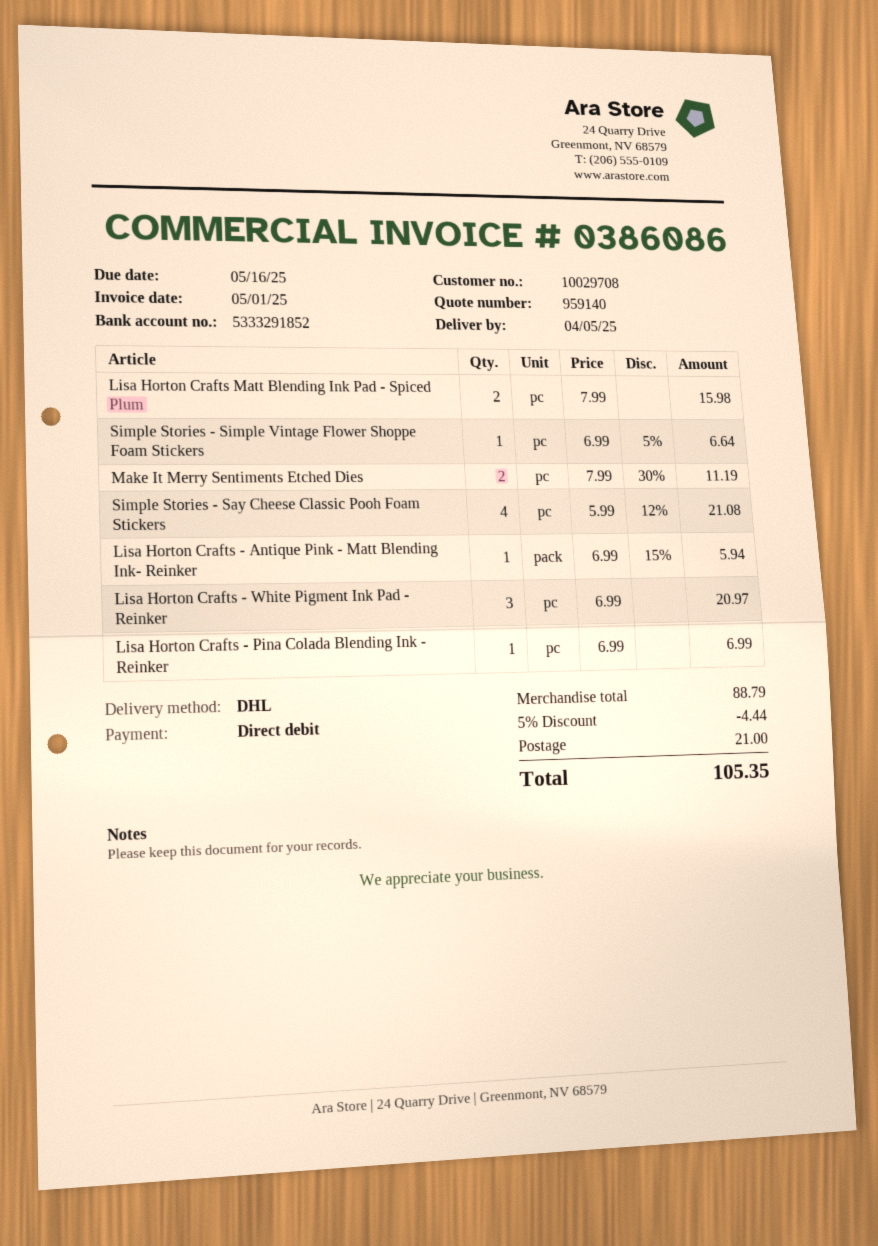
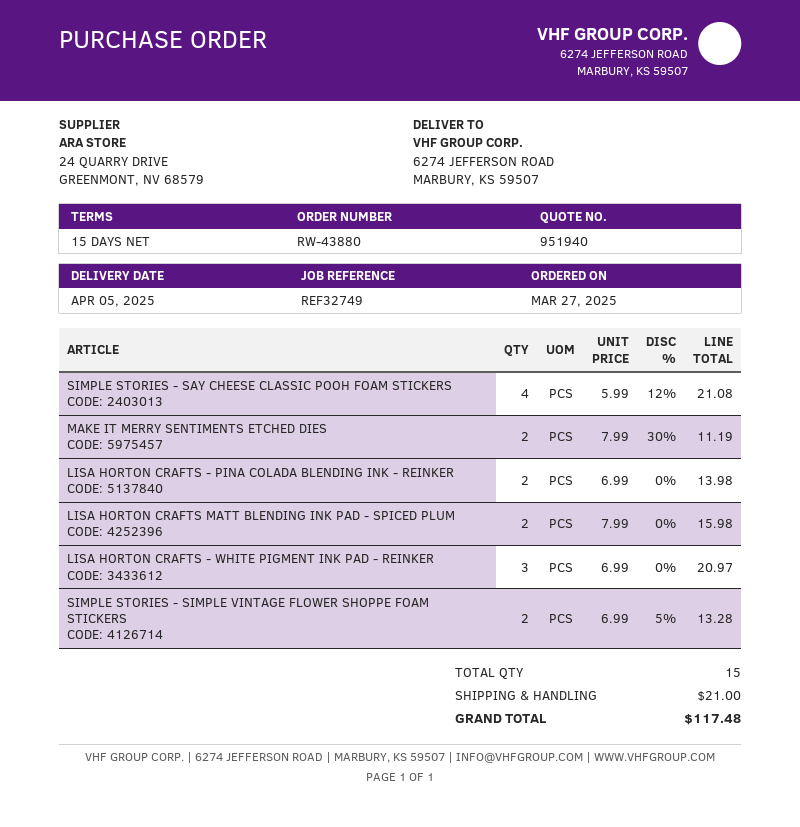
quote number: 959140 -> 951940
Simple Stories - Simple Vintage Flower Shoppe Foam Stickers: 1 x 6.99 - 5% = 6.64 -> 2 x 6.99 - 5% = 13.28
Lisa Horton Crafts - Antique Pink - Matt Blending Ink- Reinker: 1 x 6.99 - 15% = 5.94 -> none
Lisa Horton Crafts - Pina Colada Blending Ink - Reinker: 1 x 6.99 = 6.99 -> 2 x 6.99 = 13.98
discount: 5% = 4.44 -> none
total: 105.35 -> 117.48

